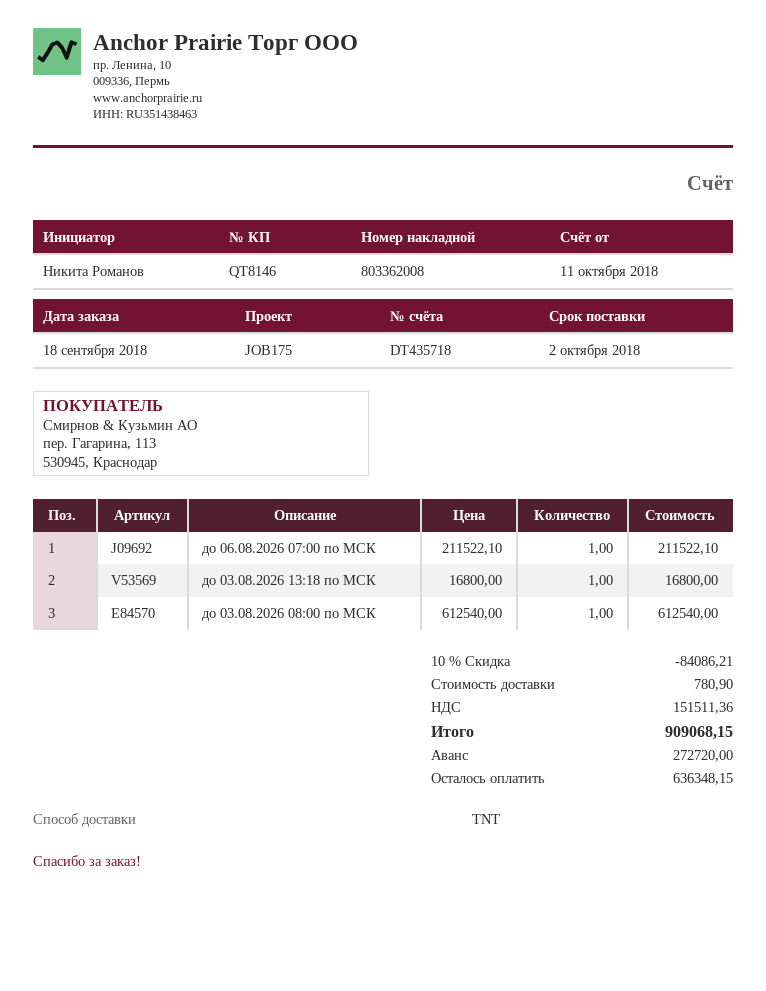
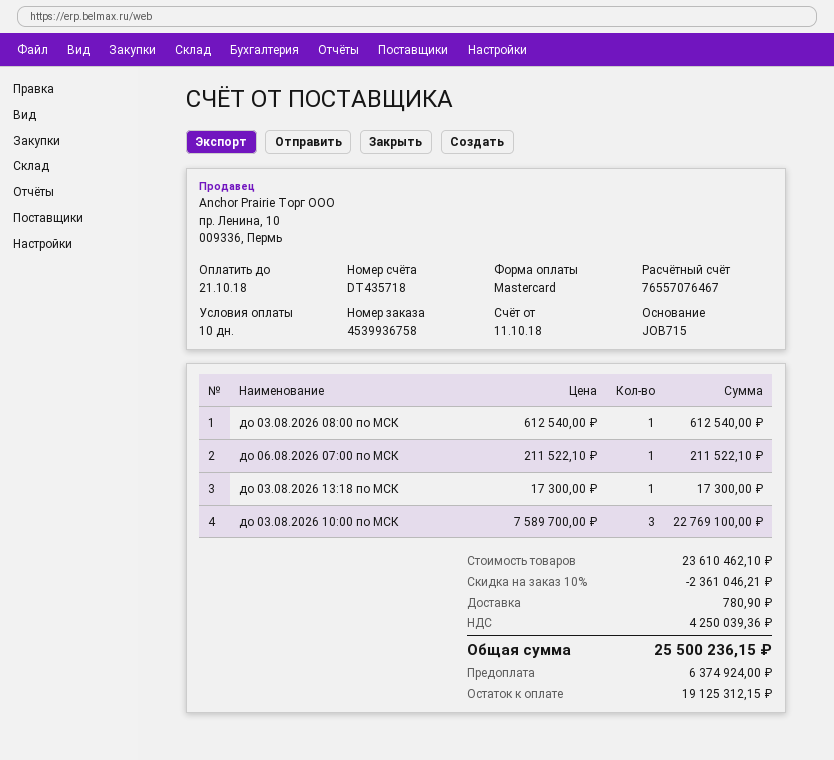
reference: JOB175 -> JOB715
до 03.08.2026 13:18 по МСК: 1 x 16800.00 = 16800.00 -> 1 x 17300.00 = 17300.00
до 03.08.2026 10:00 по МСК: none -> 3 x 7589700.00 = 22769100.00
discount: 10% = 84086.21 -> 10% = 2361046.21
tax: 151511.36 -> 4250039.36
total: 909068.15 -> 25500236.15
deposit: 272720.00 -> 6374924.00
balance: 636348.15 -> 19125312.15

